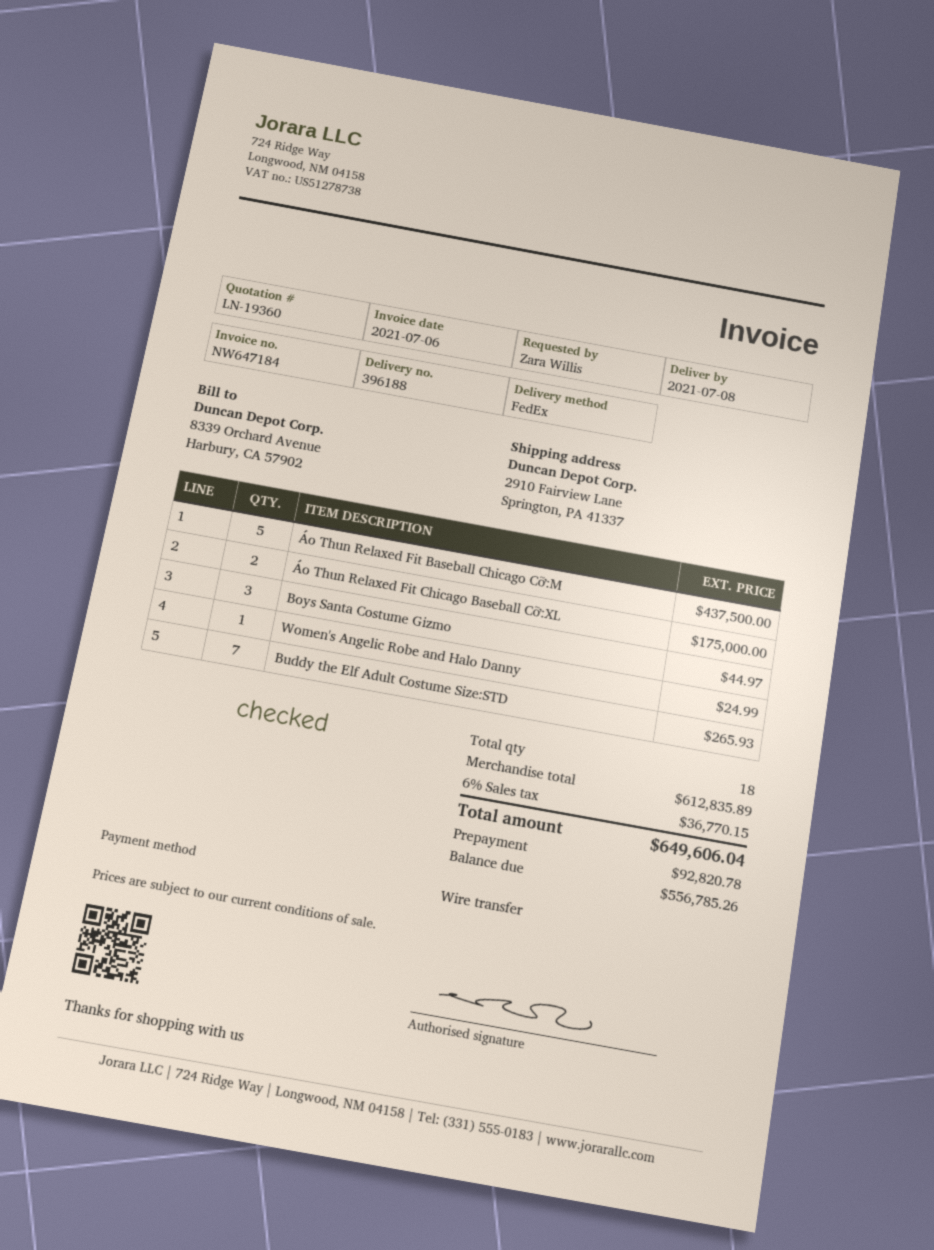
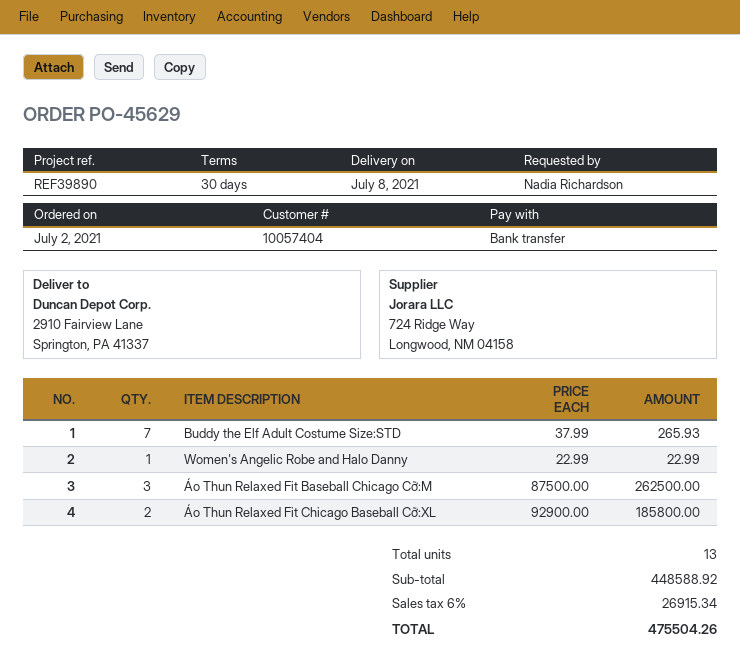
ordered by: Zara Willis -> Nadia Richardson
Áo Thun Relaxed Fit Baseball Chicago Cỡ:M: 5 for 437500.00 -> 3 for 262500.00
Áo Thun Relaxed Fit Chicago Baseball Cỡ:XL: 2 for 175000.00 -> 2 for 185800.00
Boys Santa Costume Gizmo: 3 for 44.97 -> none
Women's Angelic Robe and Halo Danny: 1 for 24.99 -> 1 for 22.99
total quantity: 18 -> 13
subtotal: 612835.89 -> 448588.92
tax: 6% = 36770.15 -> 6% = 26915.34
total: 649606.04 -> 475504.26

